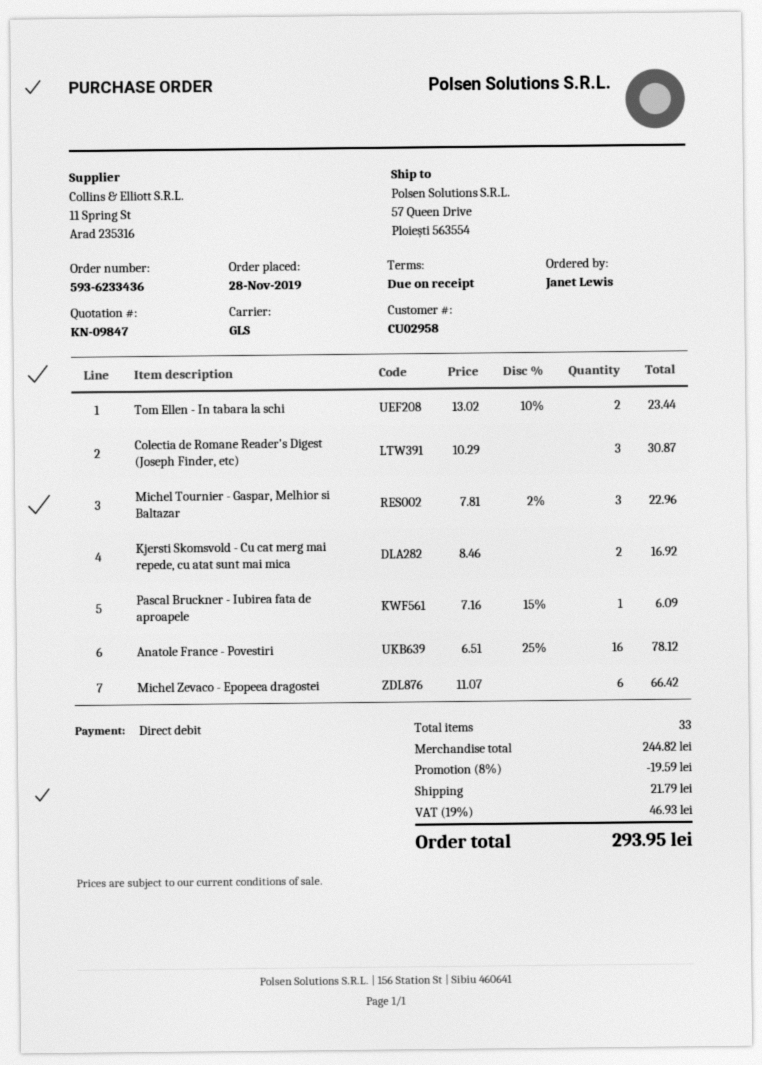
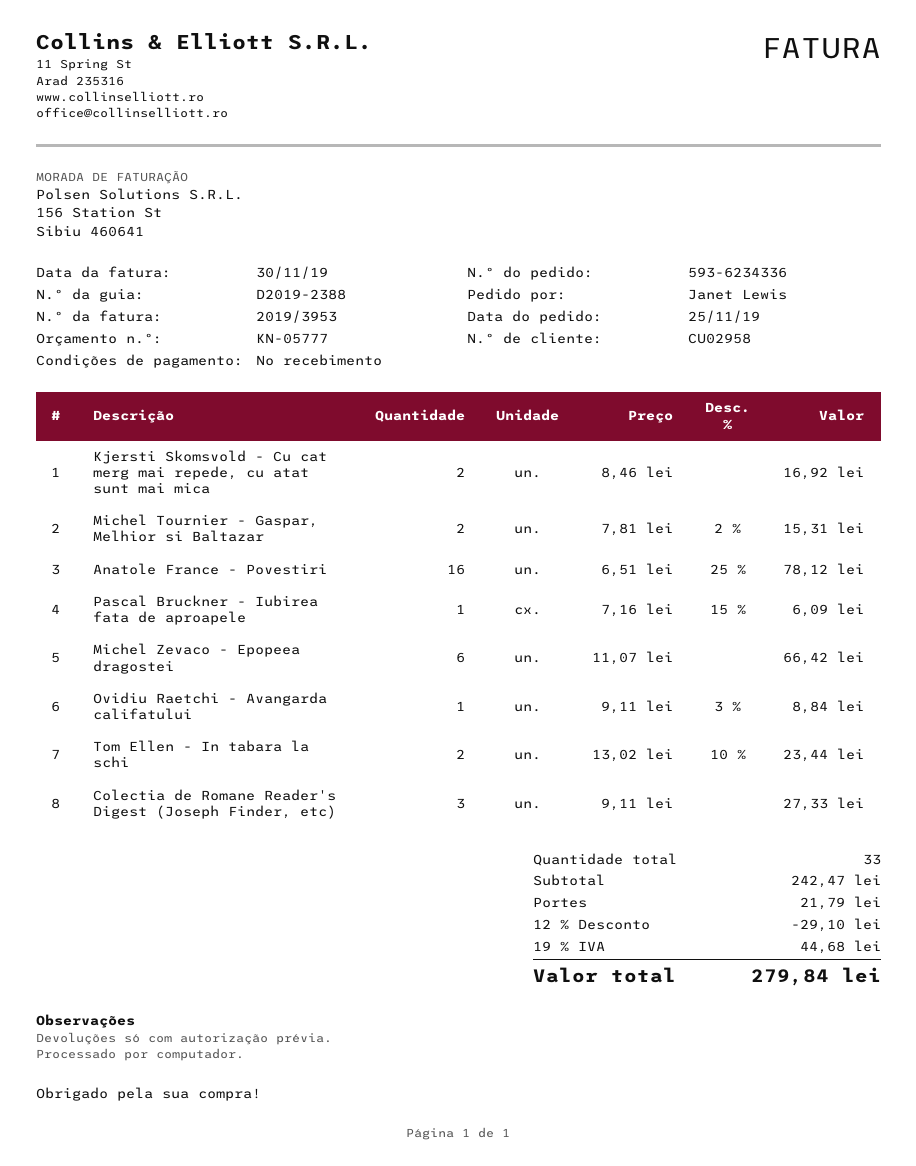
quote number: KN-09847 -> KN-05777
order number: 593-6233436 -> 593-6234336
order date: 2019-11-28 -> 2019-11-25
Colectia de Romane Reader's Digest (Joseph Finder, etc): 3 x 10.29 = 30.87 -> 3 x 9.11 = 27.33
Michel Tournier - Gaspar, Melhior si Baltazar: 3 x 7.81 - 2% = 22.96 -> 2 x 7.81 - 2% = 15.31
Ovidiu Raetchi - Avangarda califatului: none -> 1 x 9.11 - 3% = 8.84
subtotal: 244.82 -> 242.47
discount: 8% = 19.59 -> 12% = 29.10
tax: 19% = 46.93 -> 19% = 44.68
total: 293.95 -> 279.84

